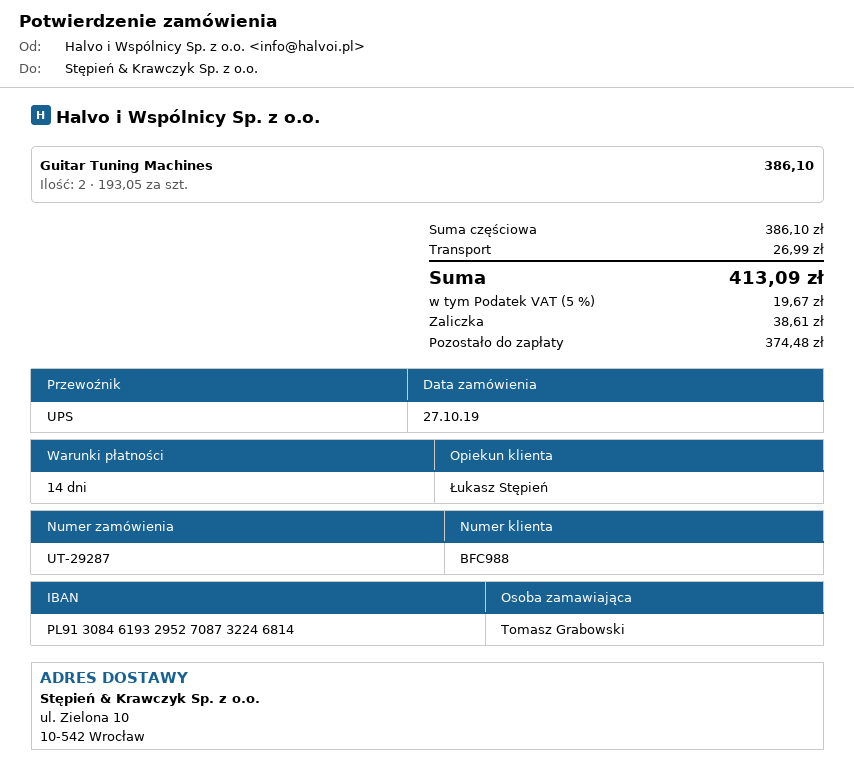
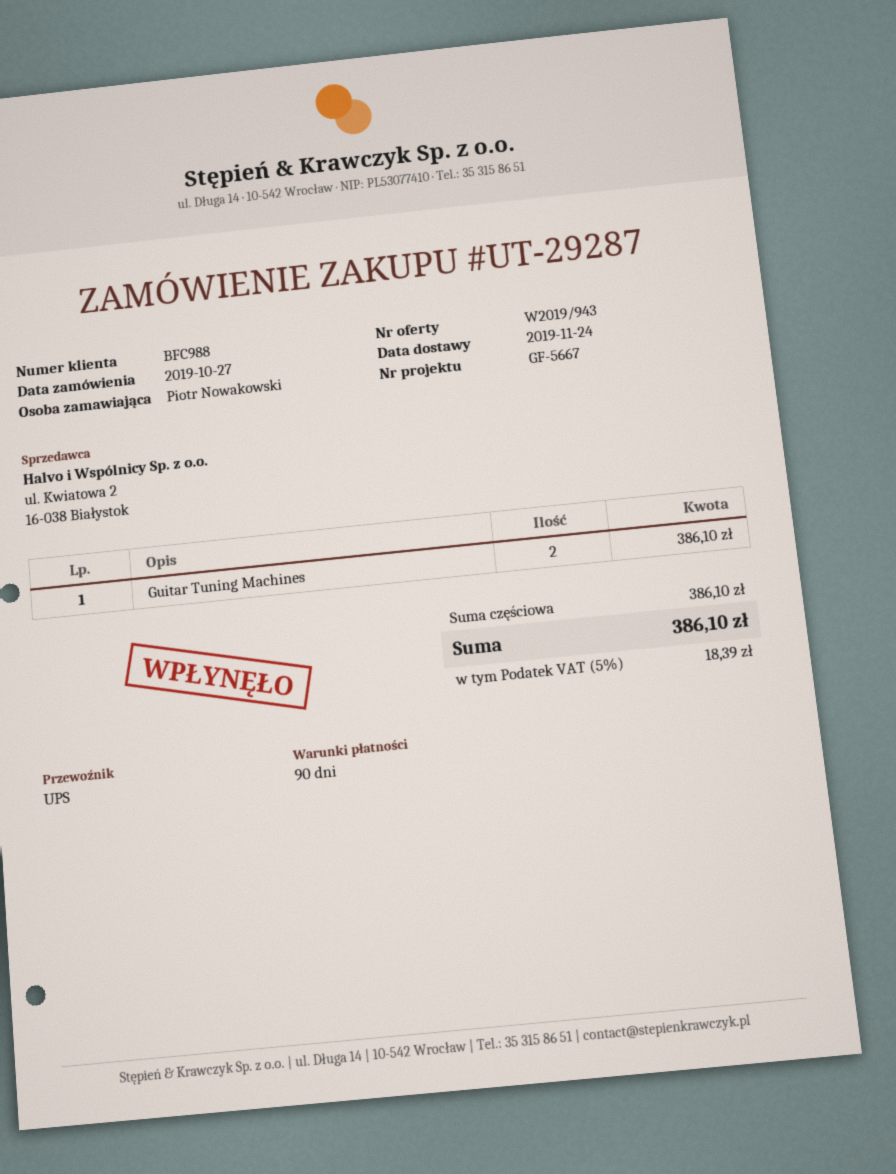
payment terms: 14 days -> 90 days
ordered by: Tomasz Grabowski -> Piotr Nowakowski
shipping: 26.99 -> none
tax: 5% = 19.67 -> 5% = 18.39
total: 413.09 -> 386.10

